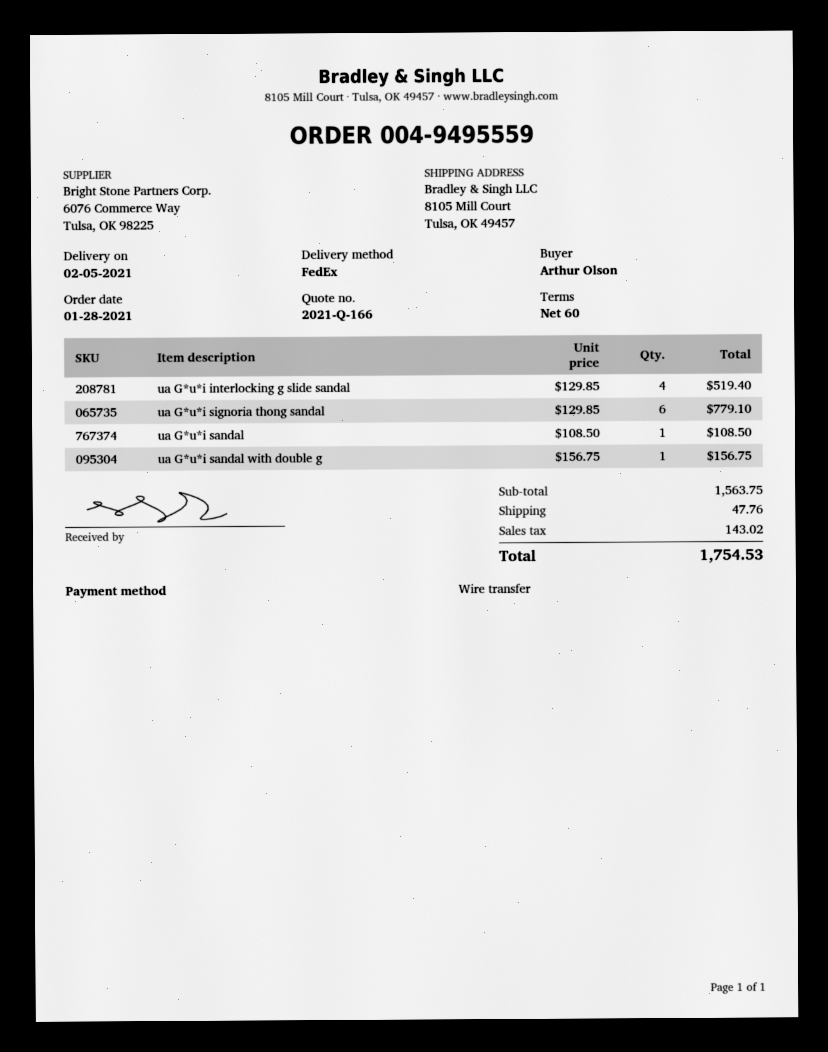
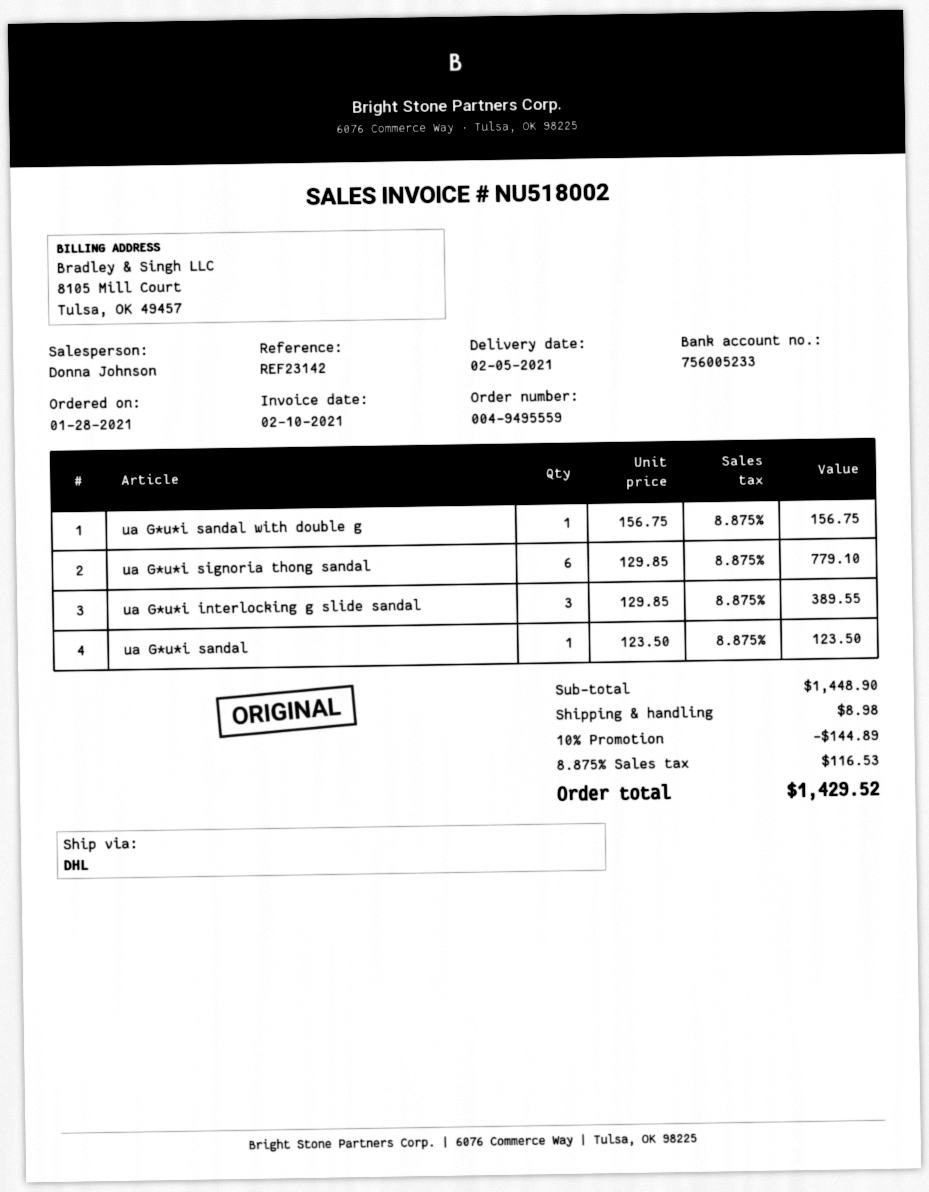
shipping method: FedEx -> DHL
ua G*u*i interlocking g slide sandal: 4 x 129.85 = 519.40 -> 3 x 129.85 = 389.55
ua G*u*i sandal: 1 x 108.50 = 108.50 -> 1 x 123.50 = 123.50
subtotal: 1563.75 -> 1448.90
discount: none -> 10% = 144.89
shipping: 47.76 -> 8.98
tax: 143.02 -> 116.53
total: 1754.53 -> 1429.52

